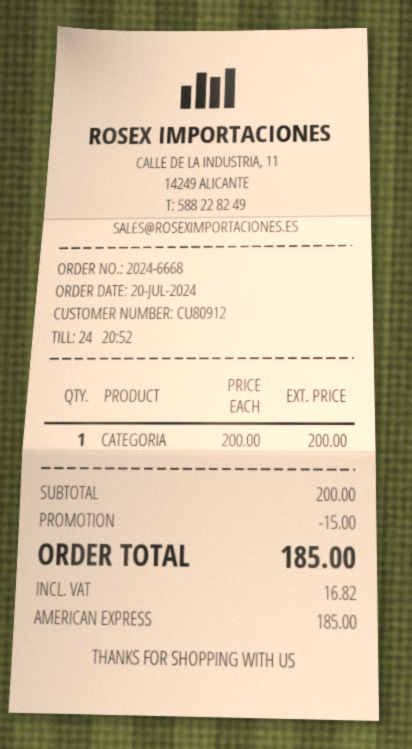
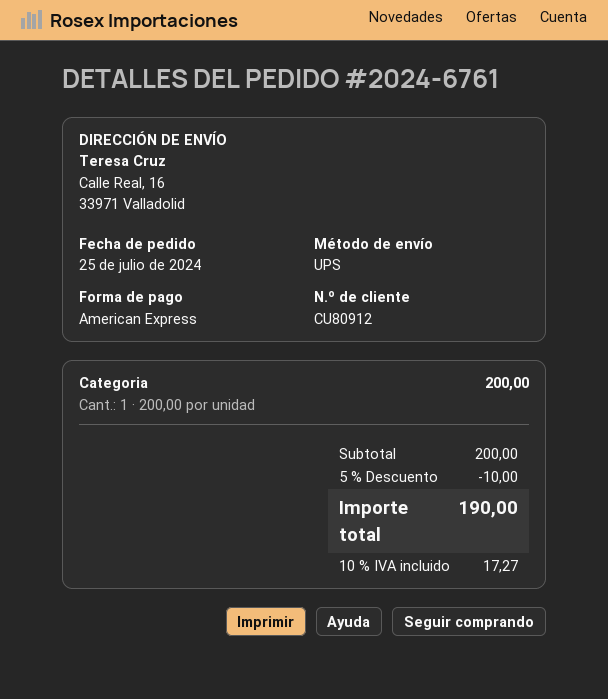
order number: 2024-6668 -> 2024-6761
order date: 2024-07-20 -> 2024-07-25
discount: 15.00 -> 10.00
tax: 16.82 -> 17.27
total: 185.00 -> 190.00

